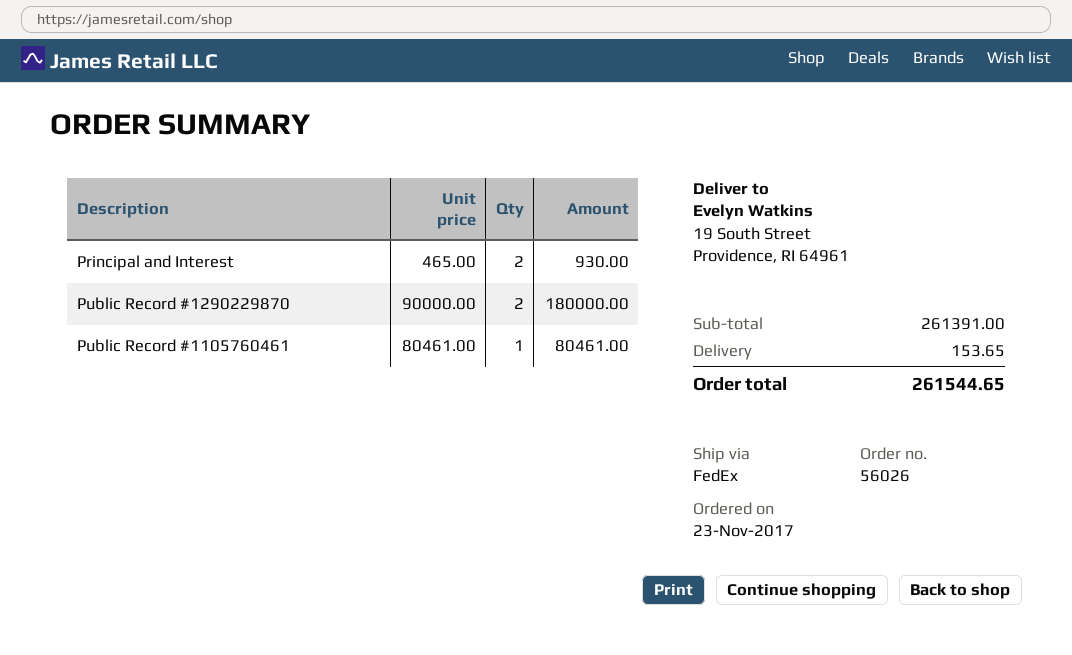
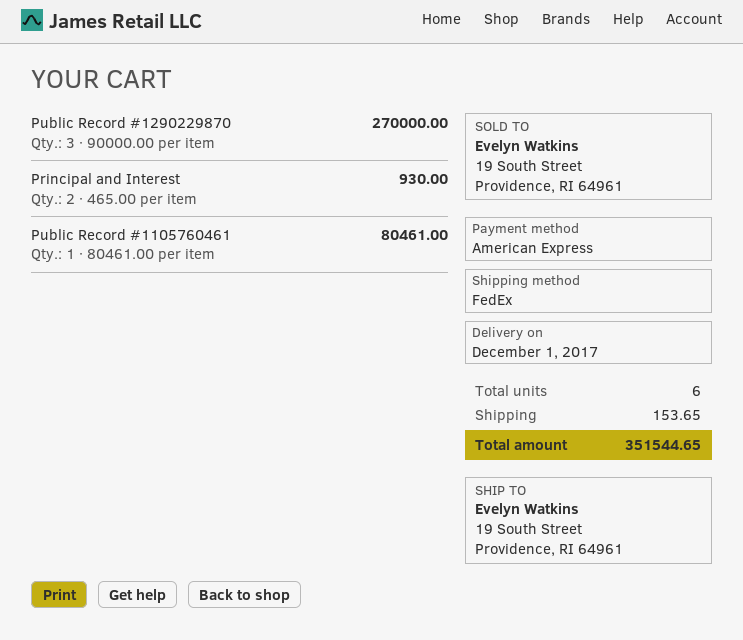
Public Record #1290229870: 2 x 90000.00 = 180000.00 -> 3 x 90000.00 = 270000.00
total: 261544.65 -> 351544.65

